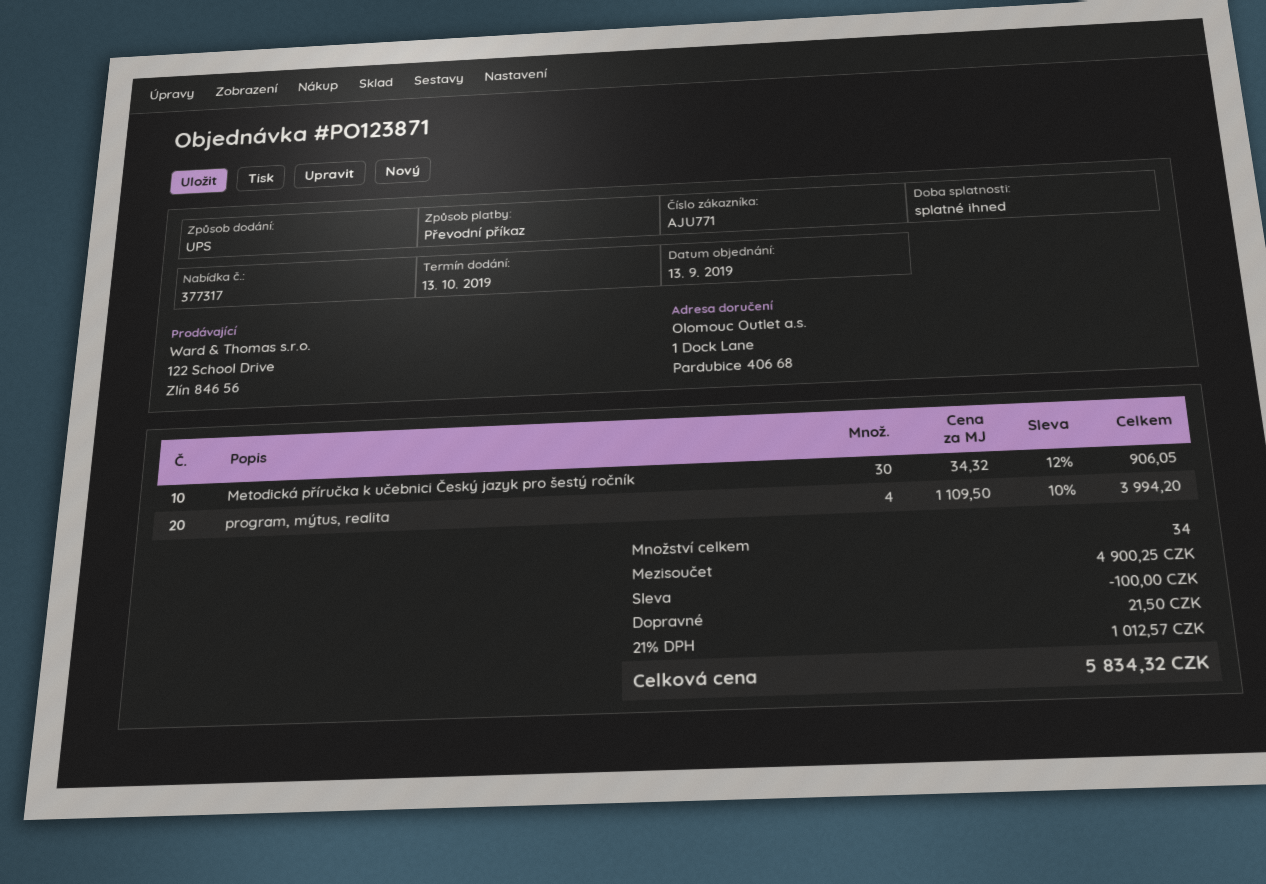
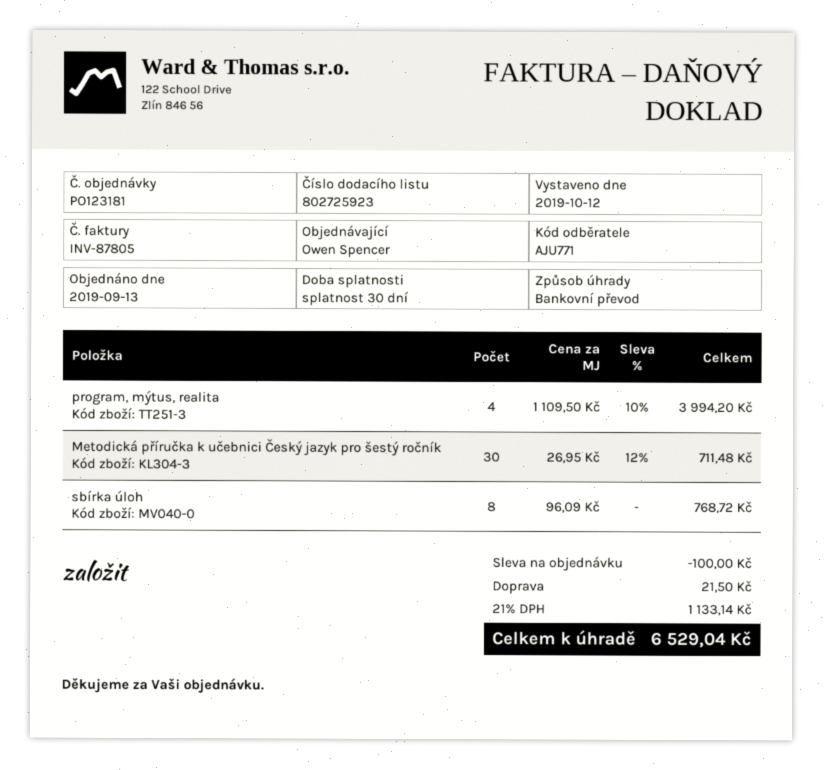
order number: PO123871 -> PO123181
payment terms: on receipt -> 30 days
Metodická příručka k učebnici Český jazyk pro šestý ročník: 30 x 34.32 - 12% = 906.05 -> 30 x 26.95 - 12% = 711.48
sbírka úloh: none -> 8 x 96.09 = 768.72
tax: 21% = 1012.57 -> 21% = 1133.14
total: 5834.32 -> 6529.04

